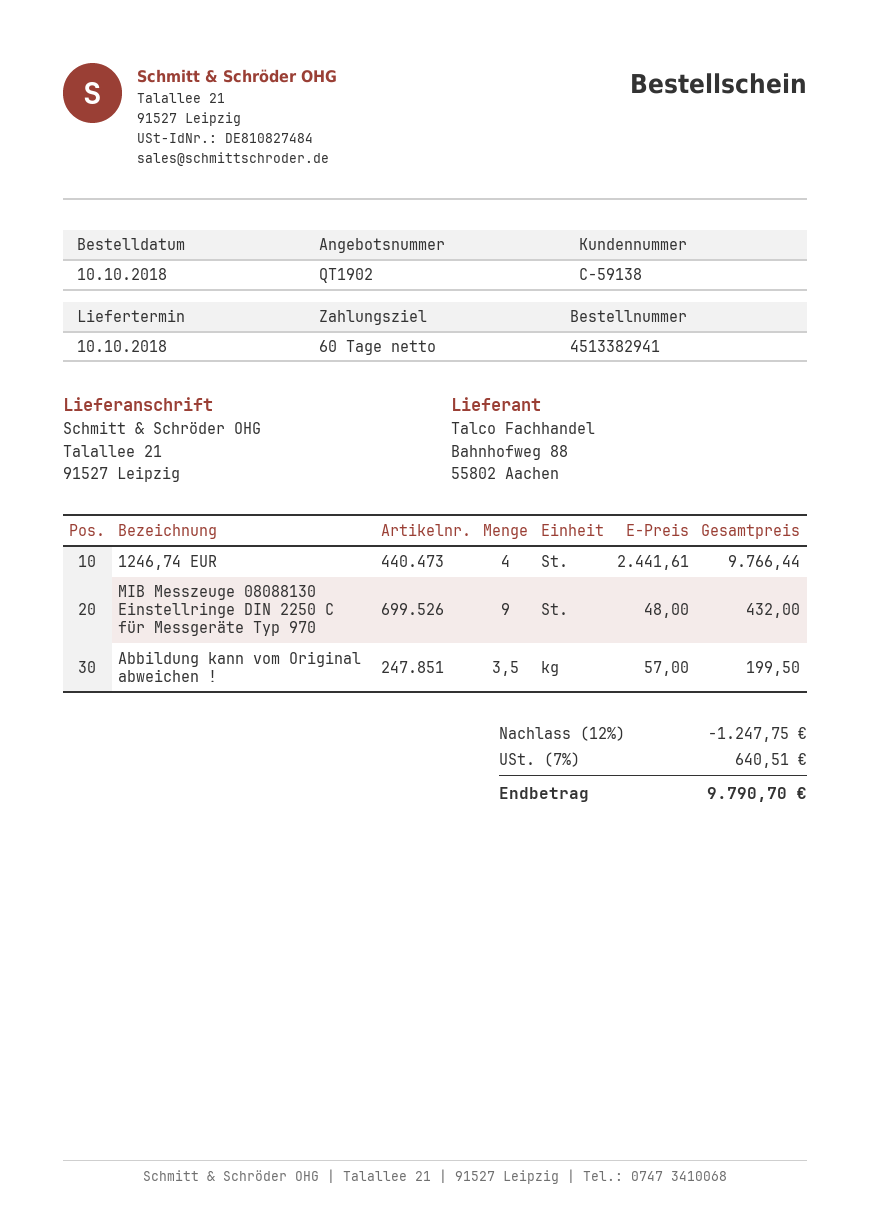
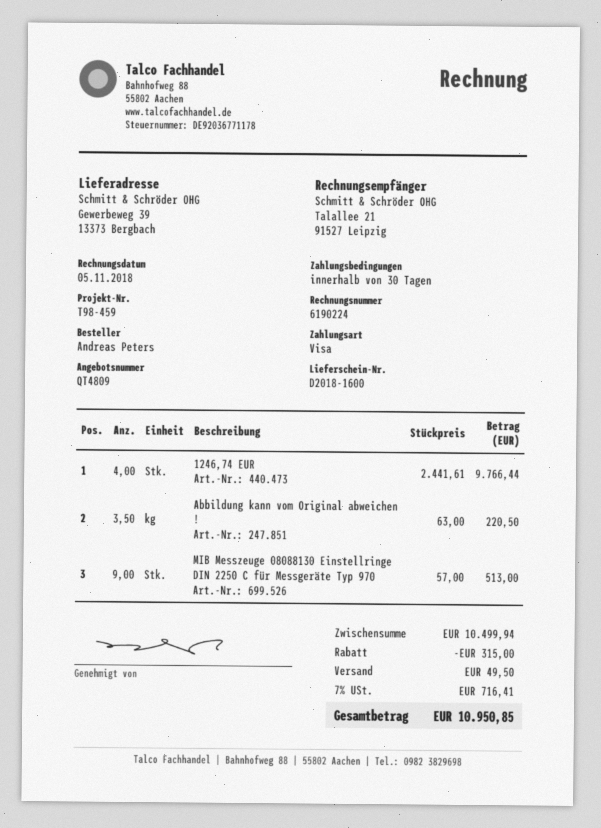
quote number: QT1902 -> QT4809
payment terms: 60 days -> 30 days
ship to: Talallee 21, 91527 Leipzig -> Gewerbeweg 39, 13373 Bergbach
MIB Messzeuge 08088130 Einstellringe DIN 2250 C für Messgeräte Typ 970: 9 x 48.00 = 432.00 -> 9 x 57.00 = 513.00
Abbildung kann vom Original abweichen !: 3.5 x 57.00 = 199.50 -> 3.5 x 63.00 = 220.50
discount: 1247.75 -> 315.00
shipping: none -> 49.50
tax: 7% = 640.51 -> 7% = 716.41
total: 9790.70 -> 10950.85

